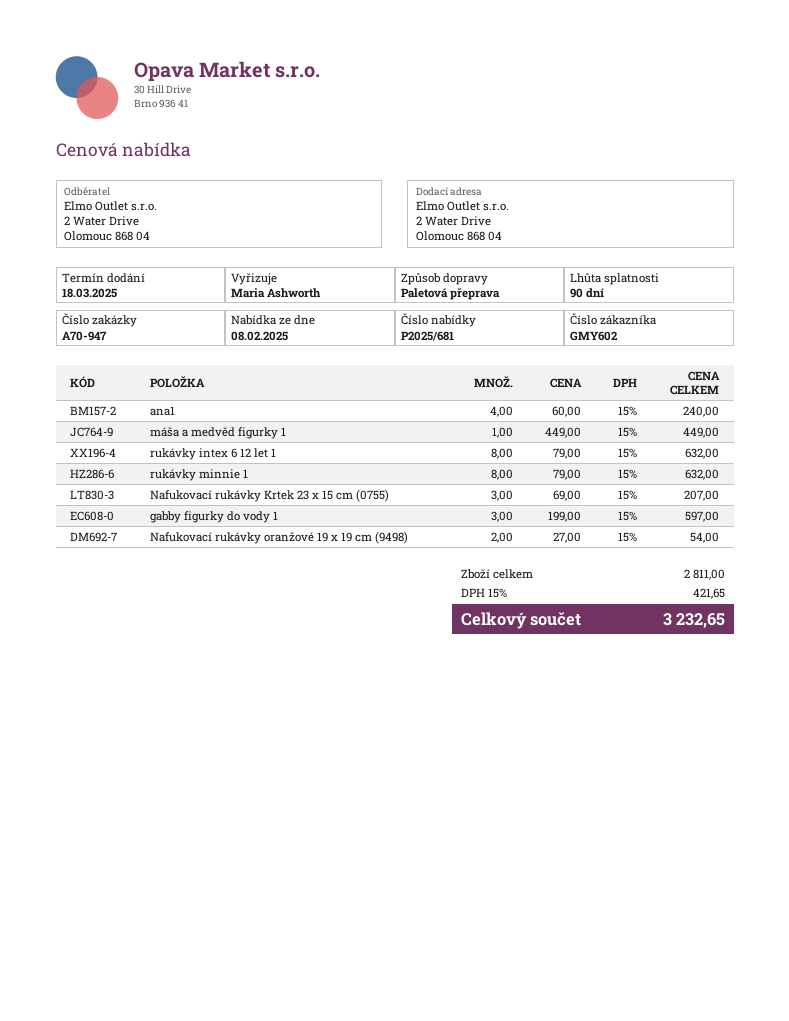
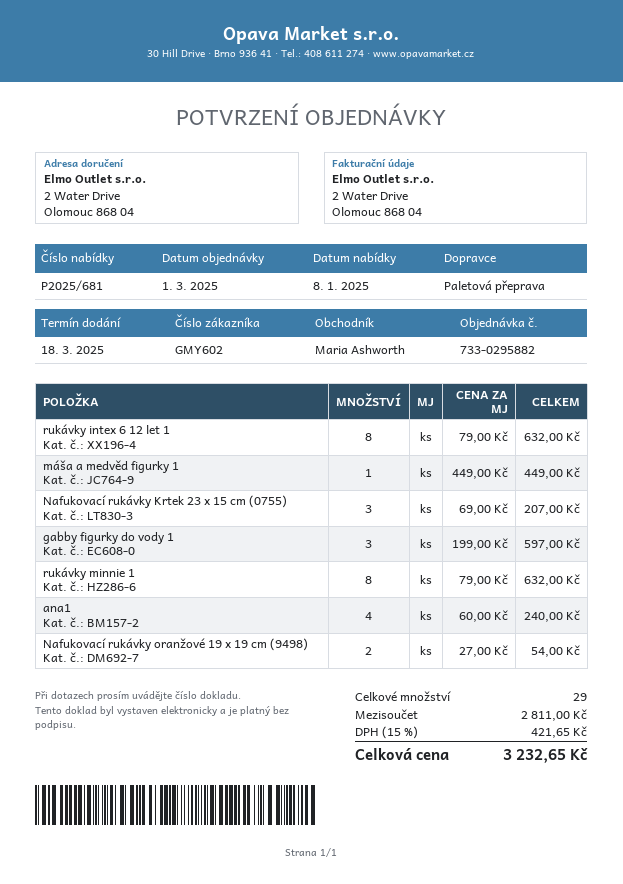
quote date: 2025-02-08 -> 2025-01-08

